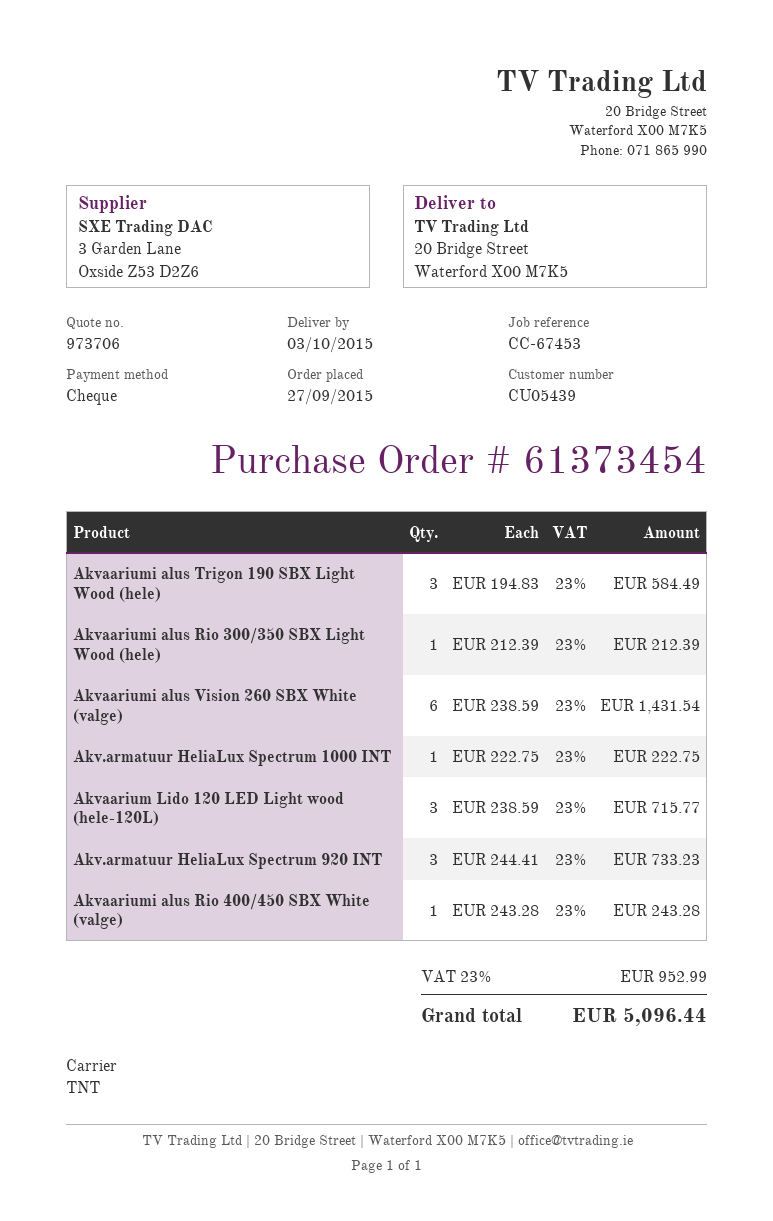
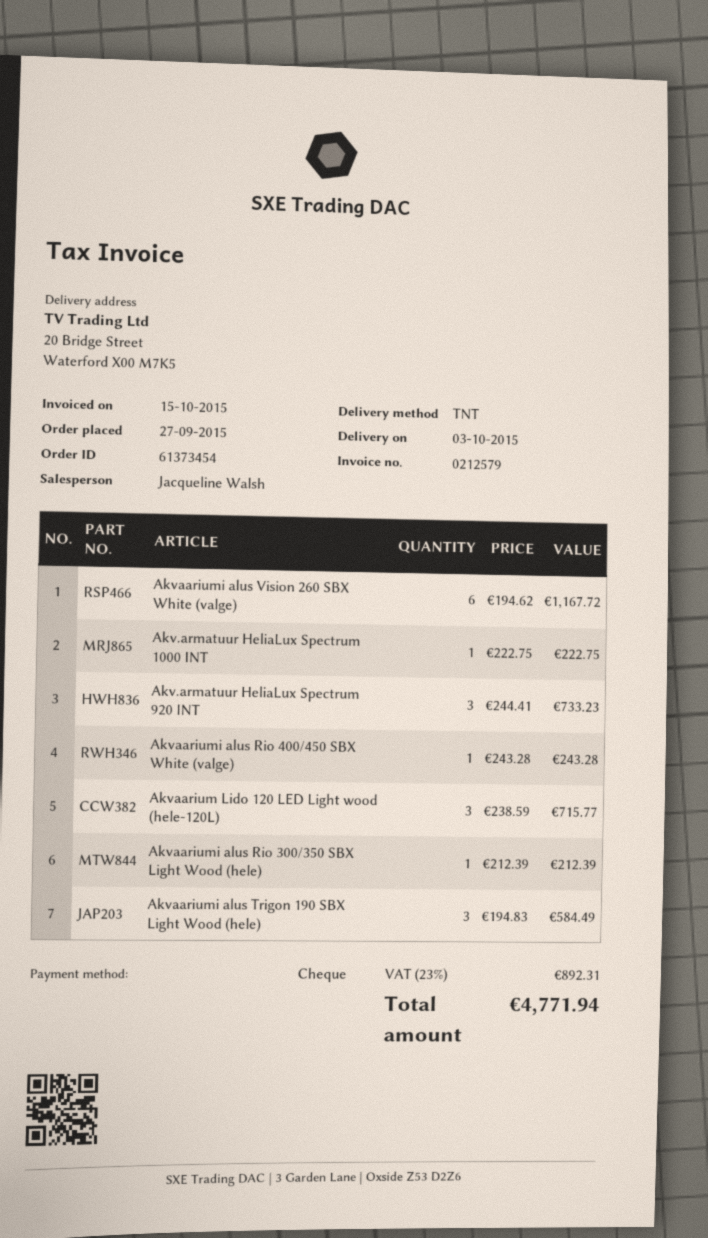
Akvaariumi alus Vision 260 SBX White (valge): 6 x 238.59 = 1431.54 -> 6 x 194.62 = 1167.72
tax: 23% = 952.99 -> 23% = 892.31
total: 5096.44 -> 4771.94

